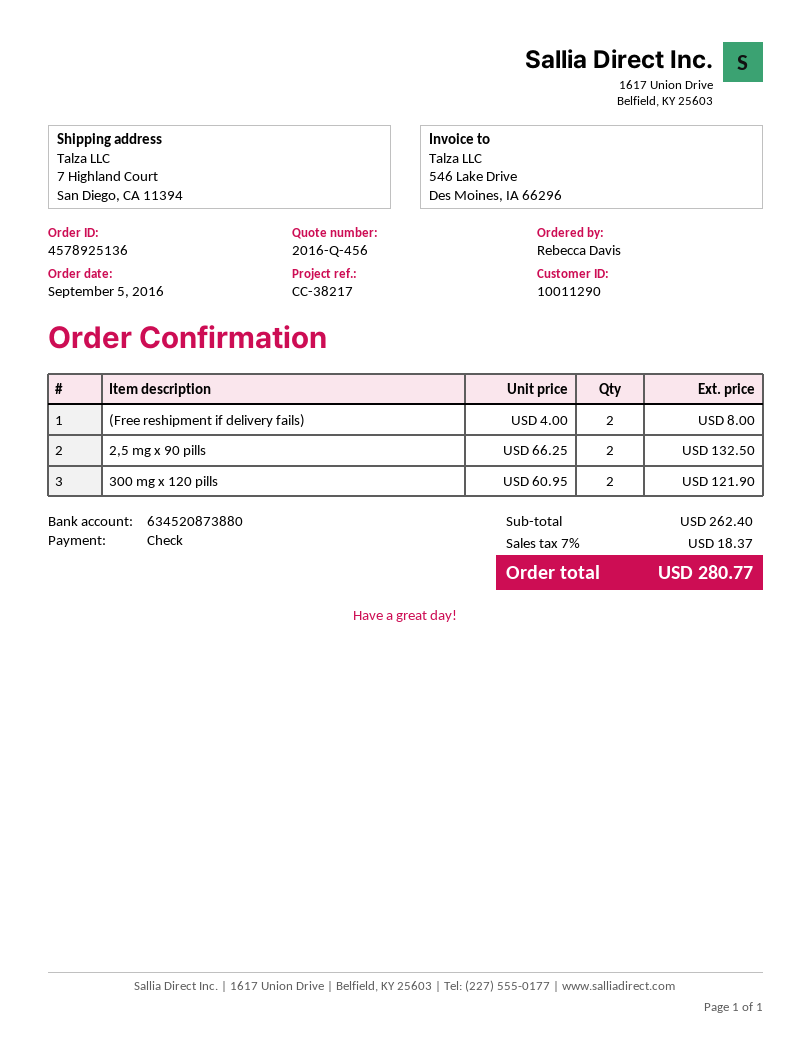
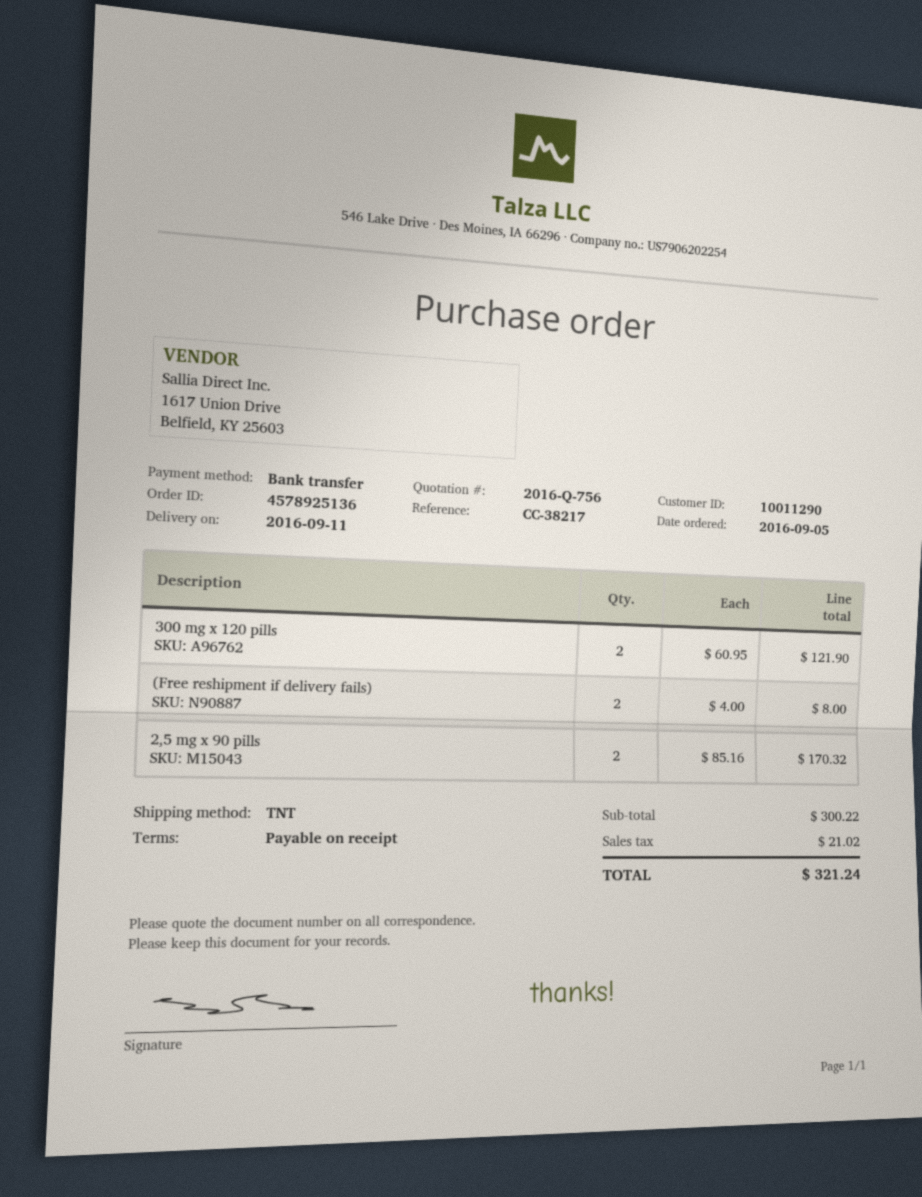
quote number: 2016-Q-456 -> 2016-Q-756
payment method: cheque -> bank transfer
2,5 mg x 90 pills: 2 x 66.25 = 132.50 -> 2 x 85.16 = 170.32
subtotal: 262.40 -> 300.22
tax: 18.37 -> 21.02
total: 280.77 -> 321.24

